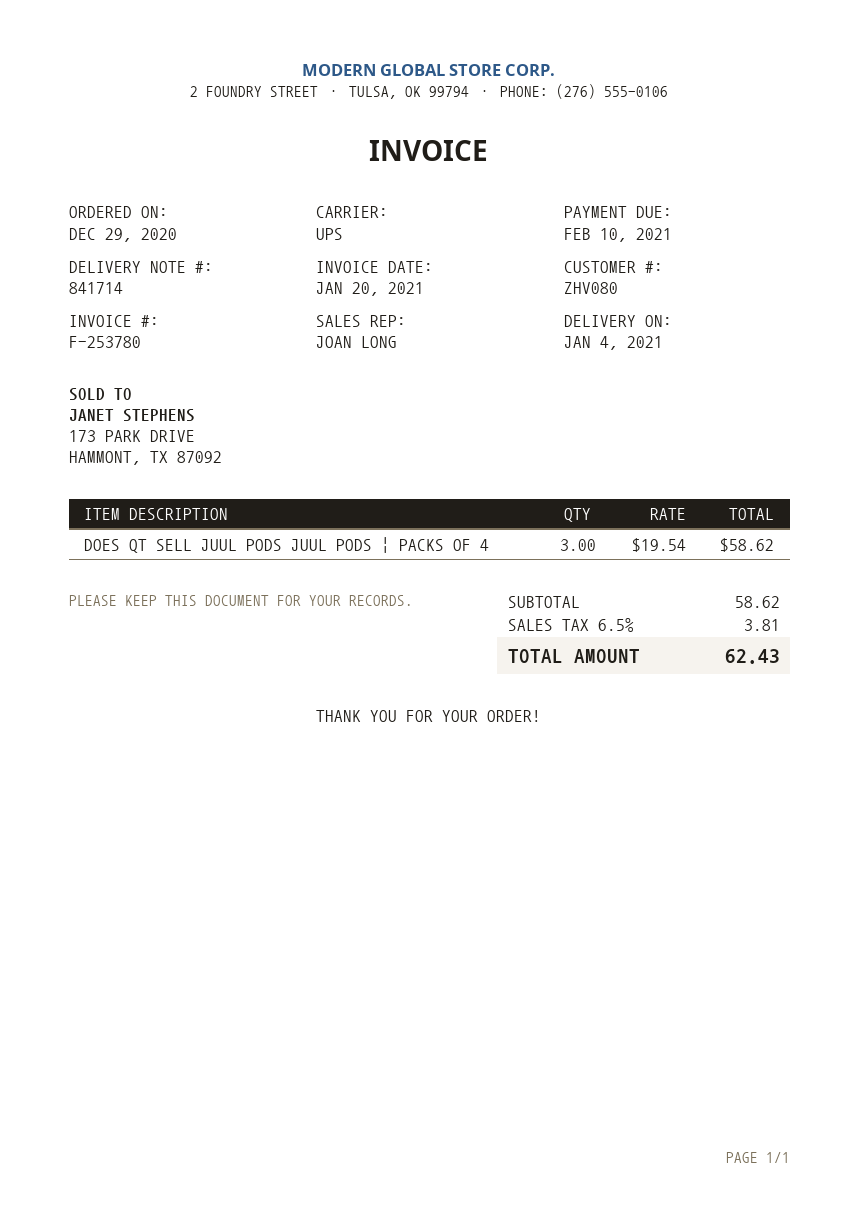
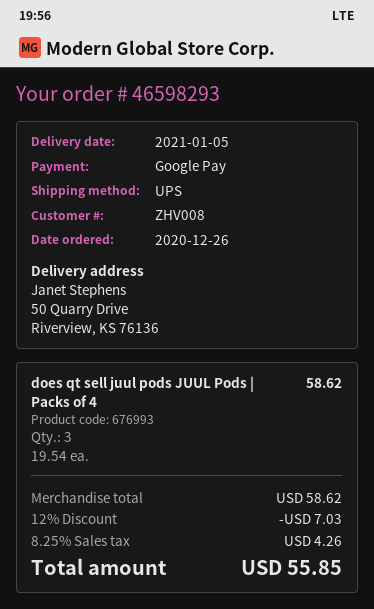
order date: 2020-12-29 -> 2020-12-26
delivery date: 2021-01-04 -> 2021-01-05
customer number: ZHV080 -> ZHV008
discount: none -> 12% = 7.03
tax: 6.5% = 3.81 -> 8.25% = 4.26
total: 62.43 -> 55.85

